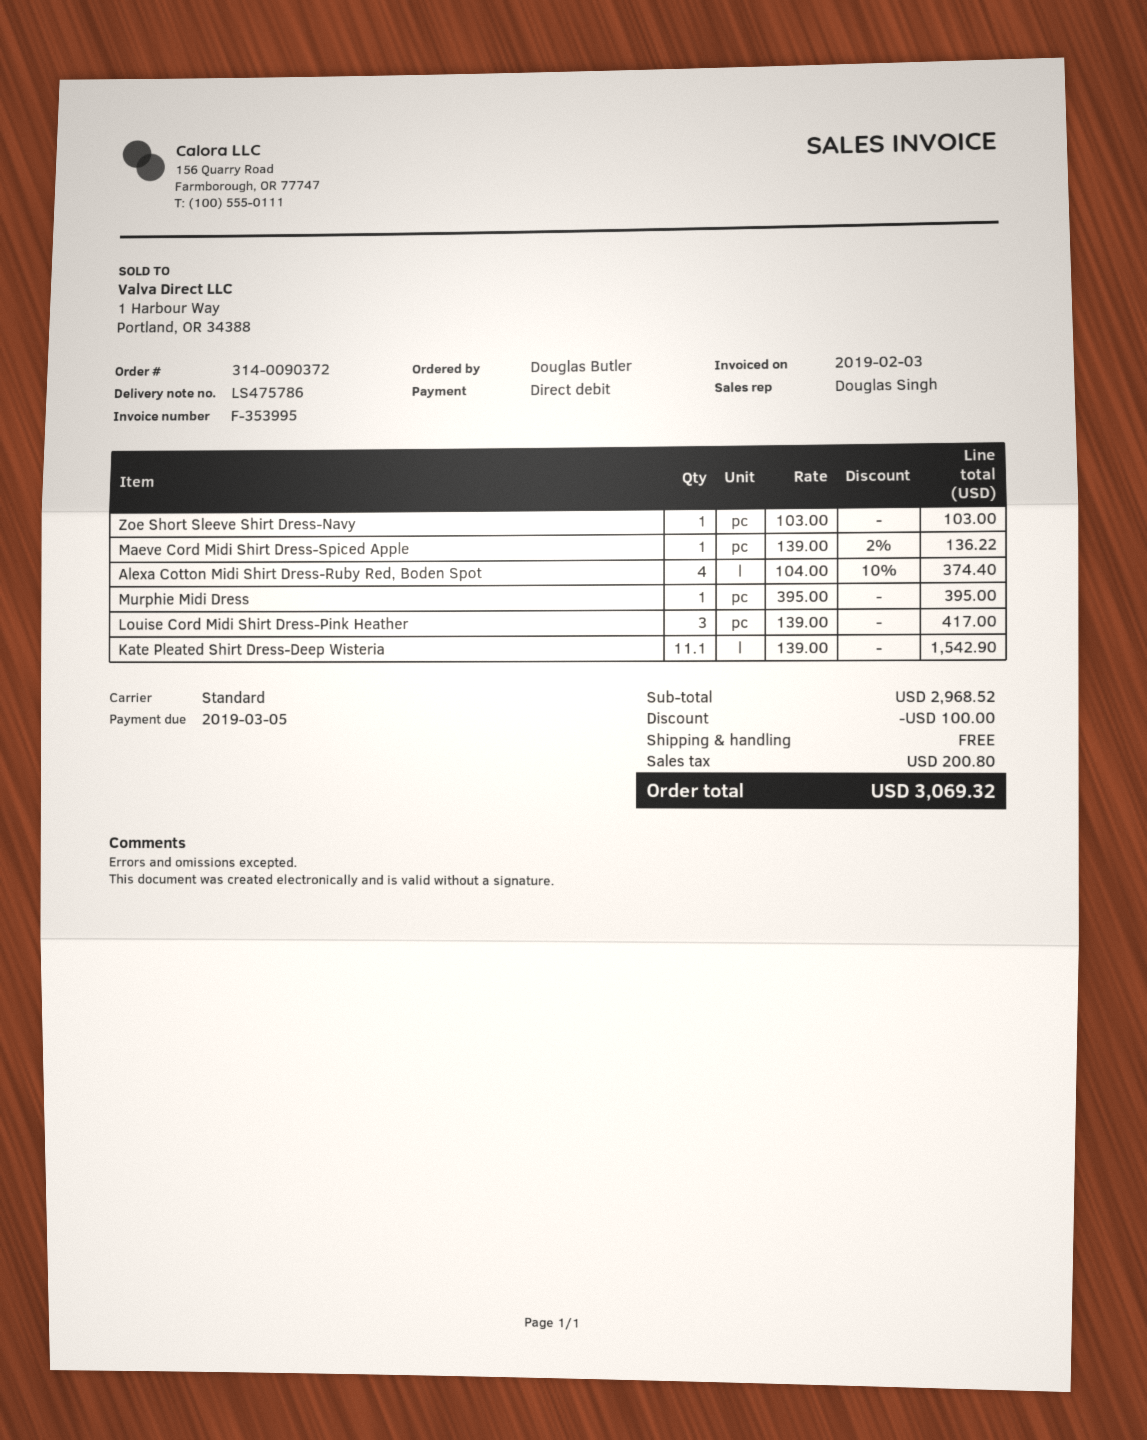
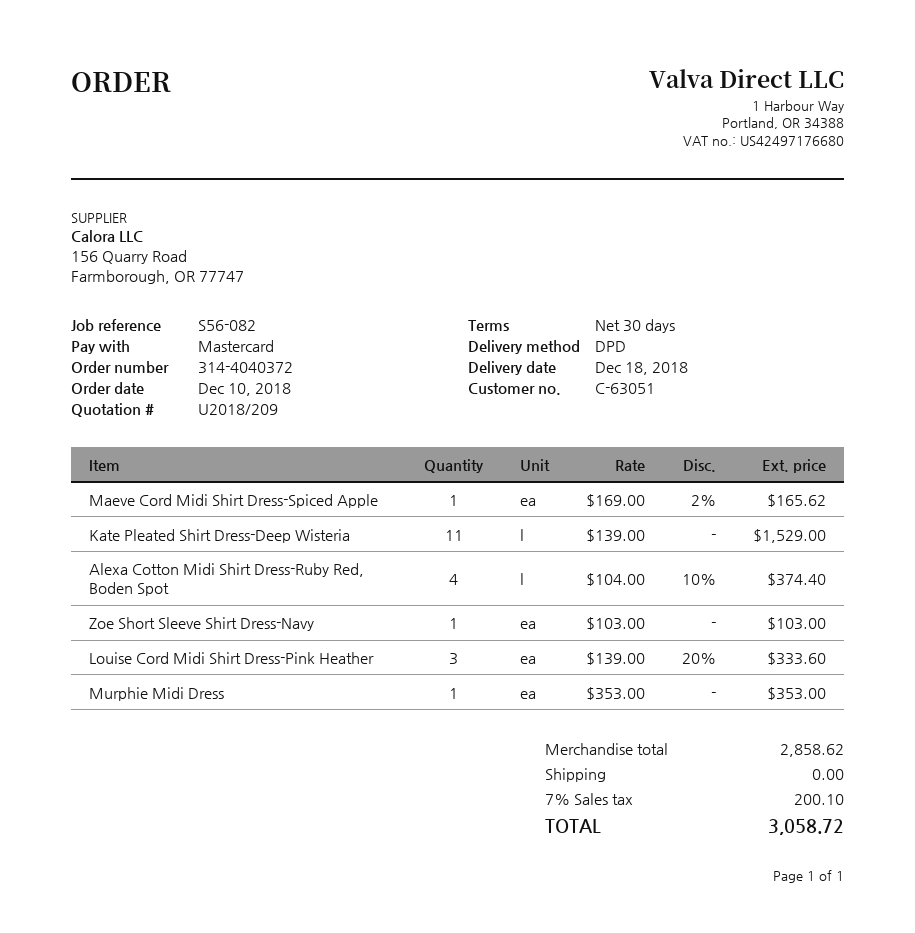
order number: 314-0090372 -> 314-4040372
payment method: direct debit -> Mastercard
shipping method: standard -> DPD
Maeve Cord Midi Shirt Dress-Spiced Apple: 1 x 139.00 - 2% = 136.22 -> 1 x 169.00 - 2% = 165.62
Murphie Midi Dress: 1 x 395.00 = 395.00 -> 1 x 353.00 = 353.00
Louise Cord Midi Shirt Dress-Pink Heather: 3 x 139.00 = 417.00 -> 3 x 139.00 - 20% = 333.60
Kate Pleated Shirt Dress-Deep Wisteria: 11.1 x 139.00 = 1542.90 -> 11 x 139.00 = 1529.00
subtotal: 2968.52 -> 2858.62
discount: 100.00 -> none
tax: 200.80 -> 200.10
total: 3069.32 -> 3058.72

